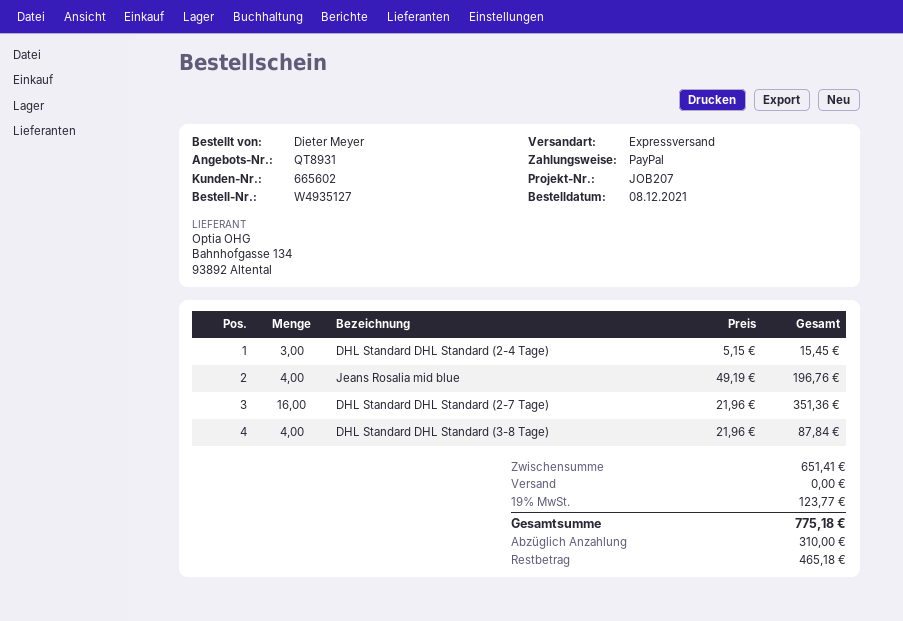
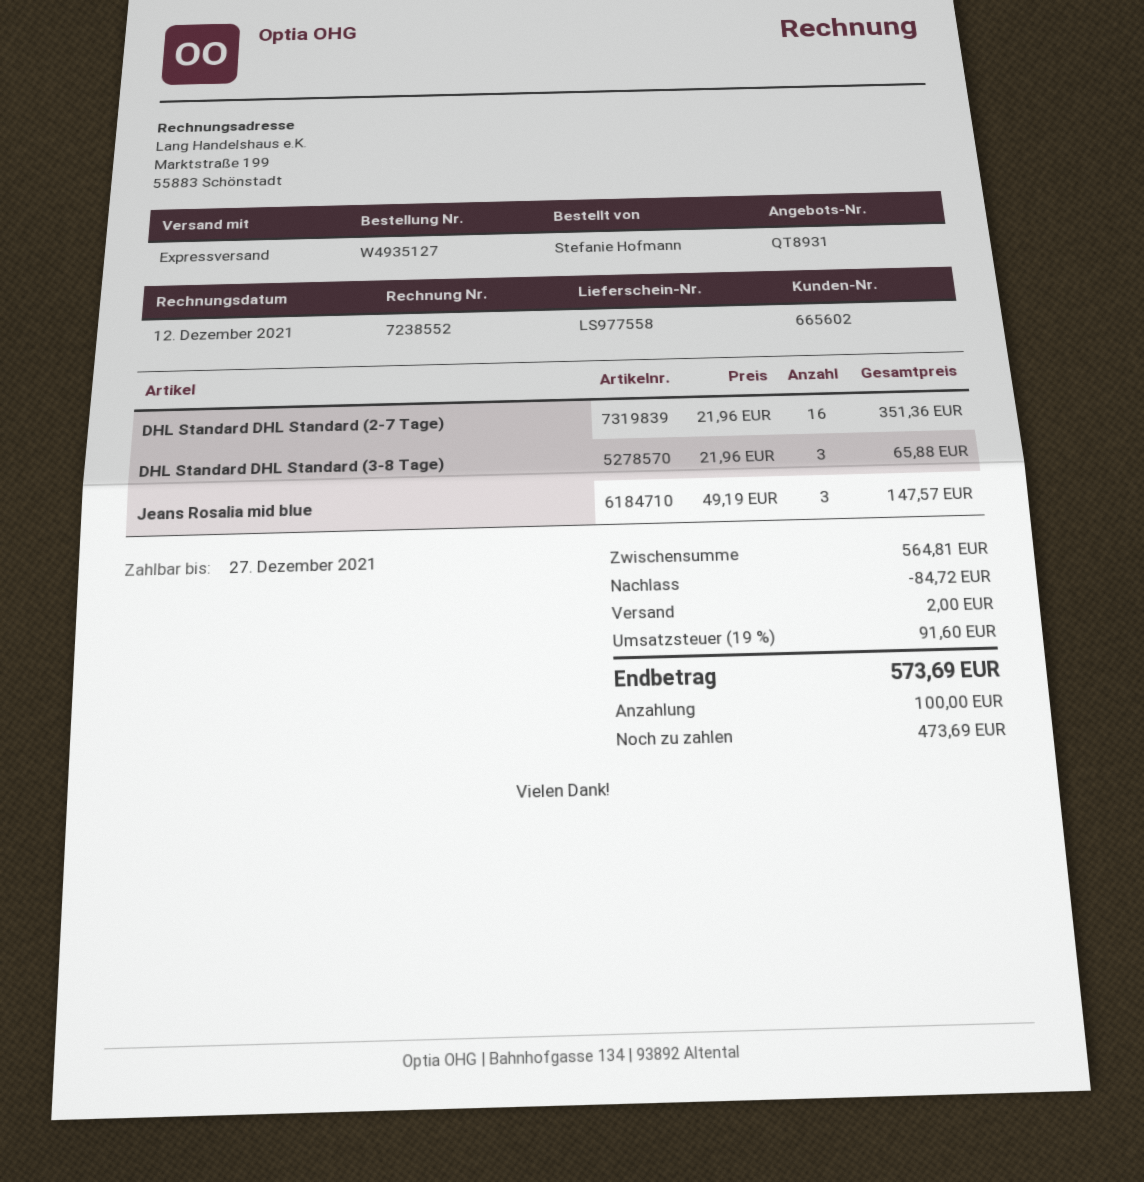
ordered by: Dieter Meyer -> Stefanie Hofmann
DHL Standard DHL Standard (2-4 Tage): 3 x 5.15 = 15.45 -> none
Jeans Rosalia mid blue: 4 x 49.19 = 196.76 -> 3 x 49.19 = 147.57
DHL Standard DHL Standard (3-8 Tage): 4 x 21.96 = 87.84 -> 3 x 21.96 = 65.88
subtotal: 651.41 -> 564.81
discount: none -> 84.72
shipping: 0.00 -> 2.00
tax: 19% = 123.77 -> 19% = 91.60
total: 775.18 -> 573.69
deposit: 310.00 -> 100.00
balance: 465.18 -> 473.69

